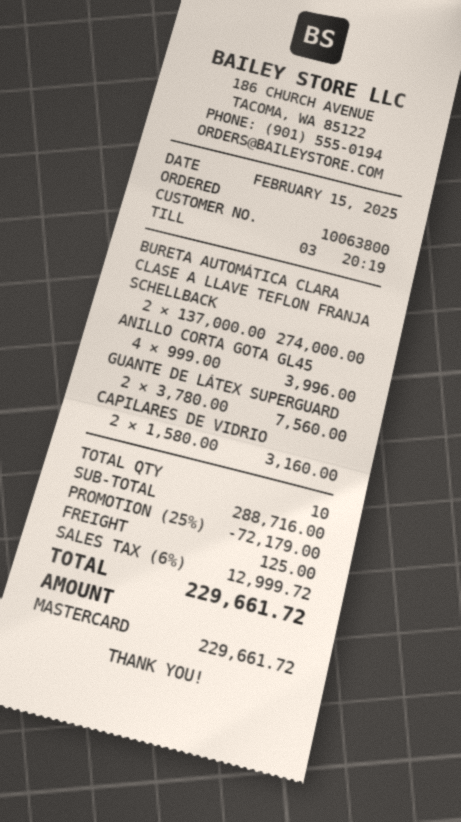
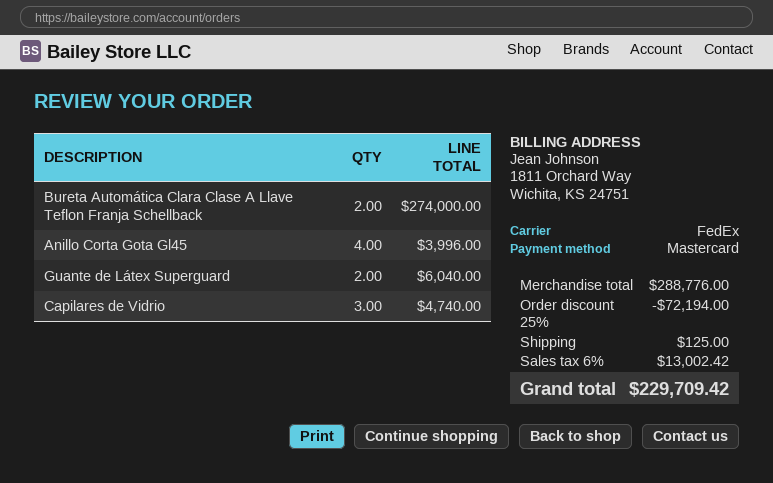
GUANTE DE LÁTEX SUPERGUARD: 2 for 7560.00 -> 2 for 6040.00
CAPILARES DE VIDRIO: 2 for 3160.00 -> 3 for 4740.00
subtotal: 288716.00 -> 288776.00
discount: 25% = 72179.00 -> 25% = 72194.00
tax: 6% = 12999.72 -> 6% = 13002.42
total: 229661.72 -> 229709.42

